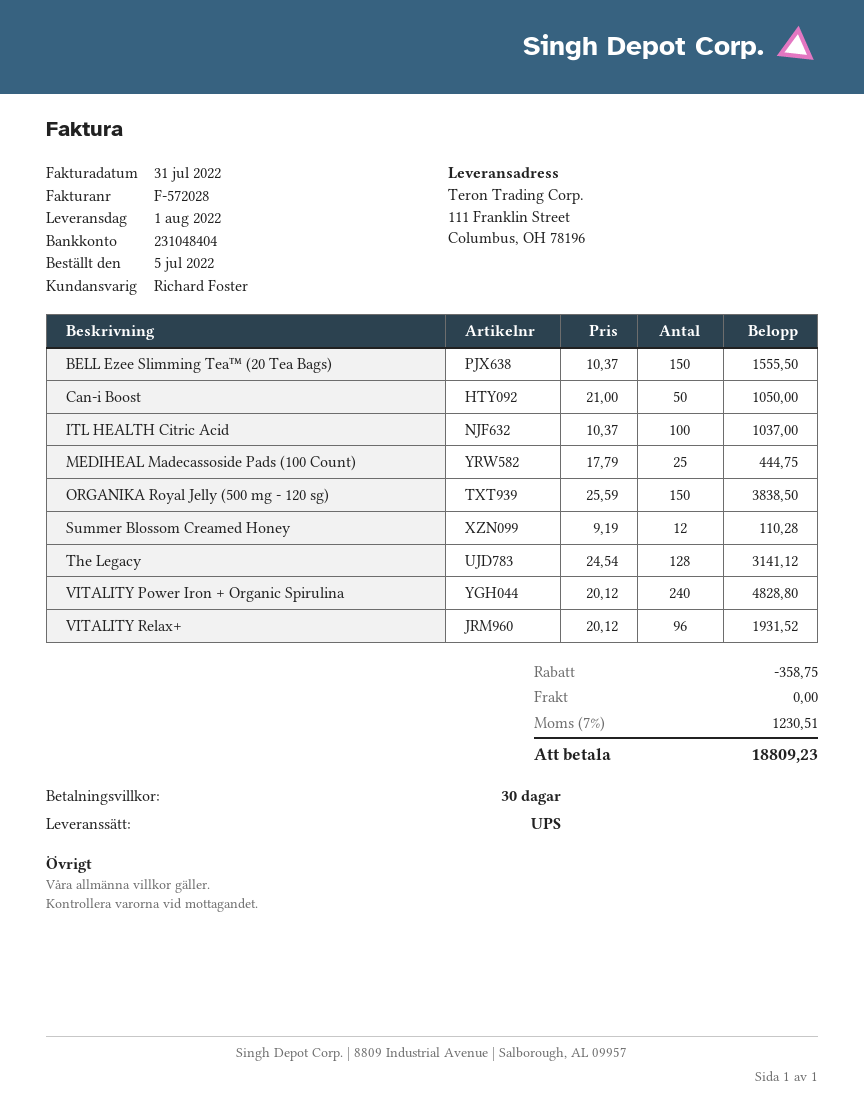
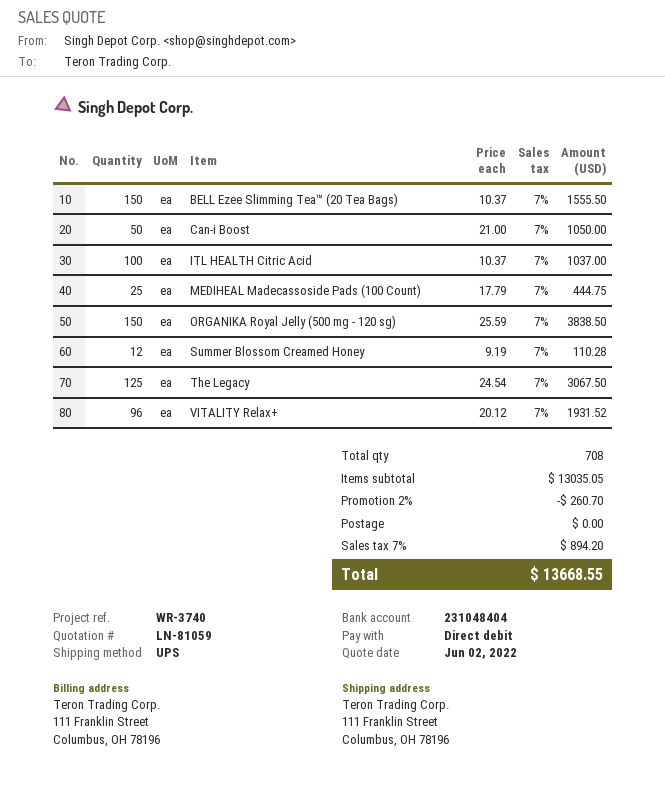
The Legacy: 128 x 24.54 = 3141.12 -> 125 x 24.54 = 3067.50
VITALITY Power Iron + Organic Spirulina: 240 x 20.12 = 4828.80 -> none
discount: 358.75 -> 260.70
tax: 7% = 1230.51 -> 7% = 894.20
total: 18809.23 -> 13668.55

